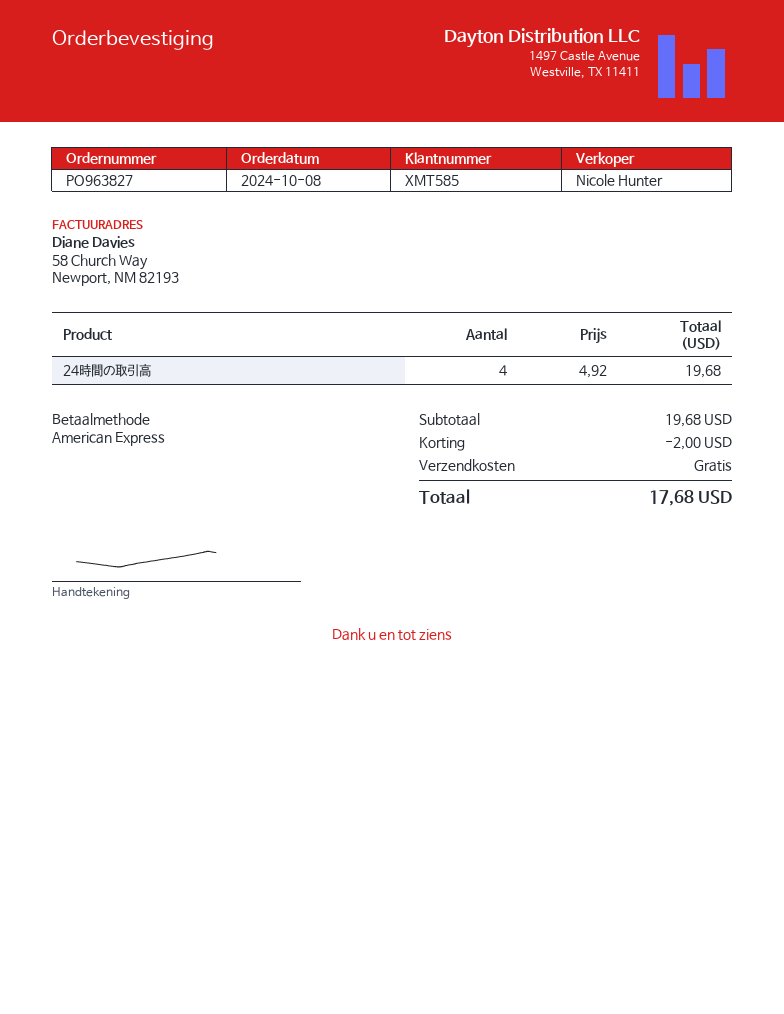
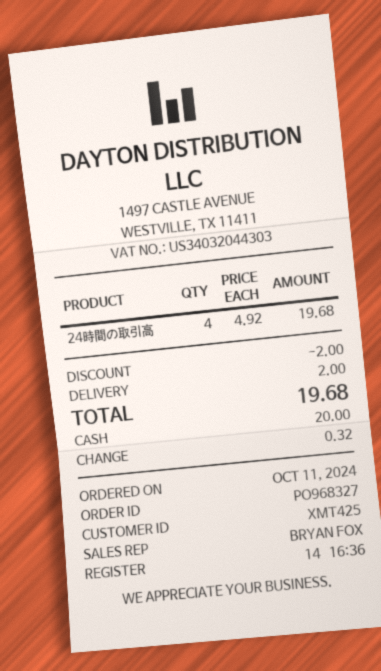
order number: PO963827 -> PO968327
order date: 2024-10-08 -> 2024-10-11
customer number: XMT585 -> XMT425
sales rep: Nicole Hunter -> BRYAN FOX
payment method: American Express -> cash
shipping: 0.00 -> 2.00
total: 17.68 -> 19.68

